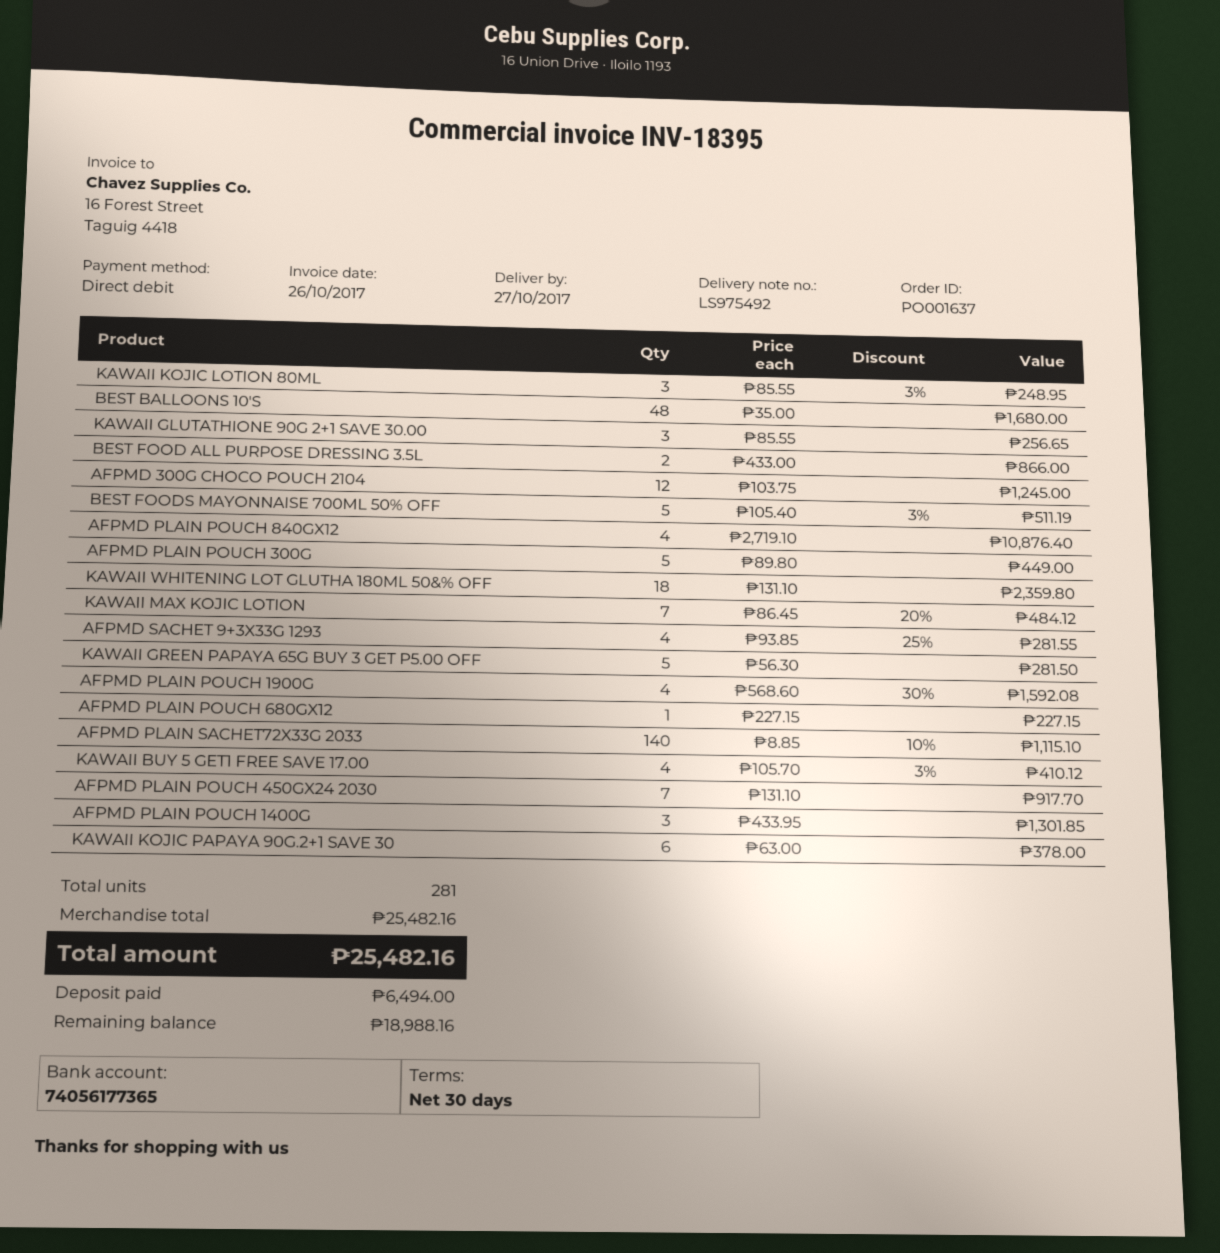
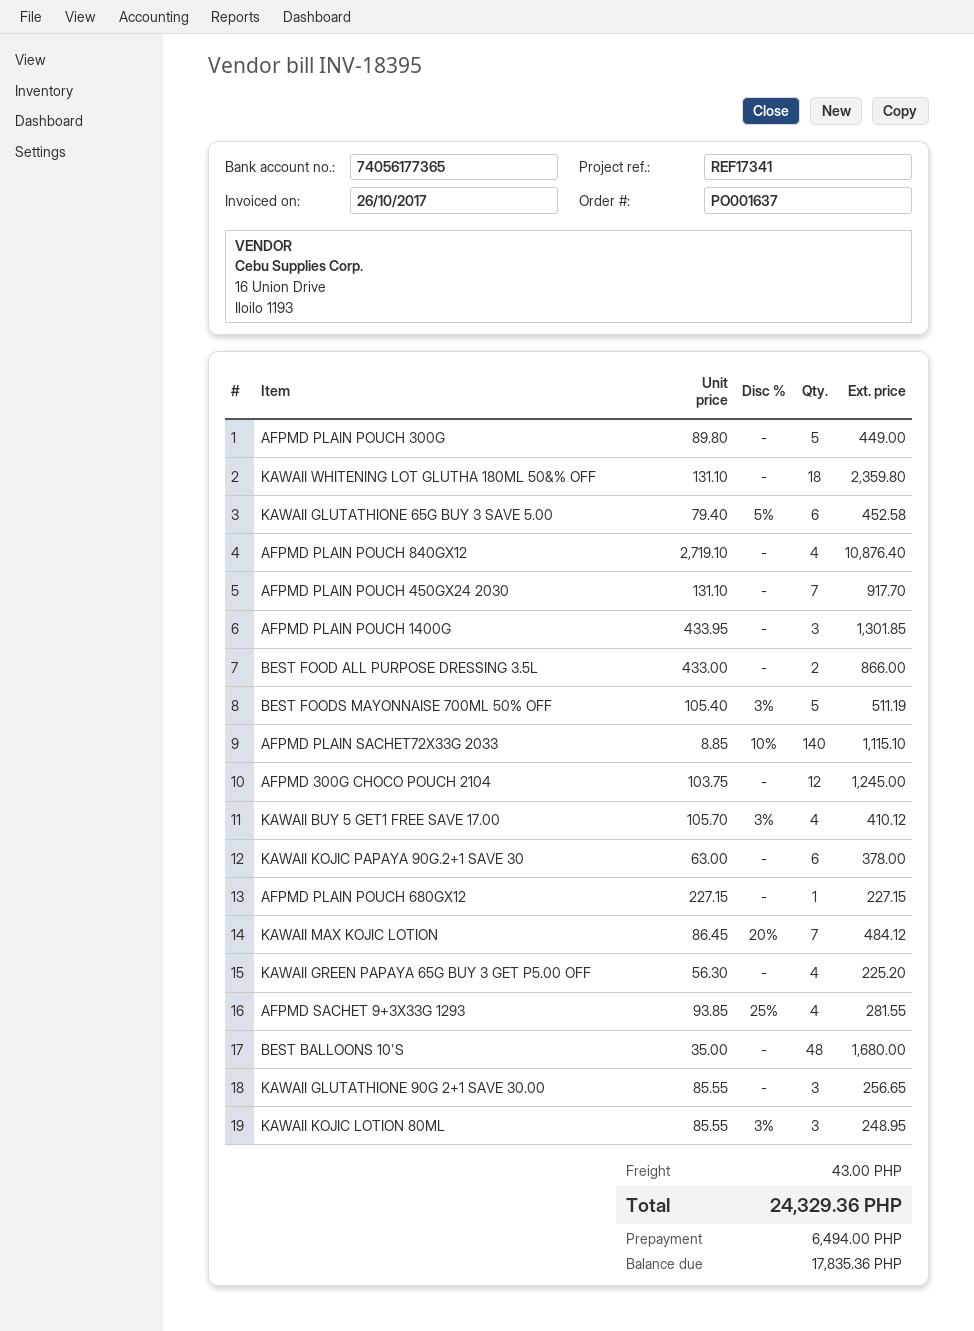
KAWAII GREEN PAPAYA 65G BUY 3 GET P5.00 OFF: 5 x 56.30 = 281.50 -> 4 x 56.30 = 225.20
AFPMD PLAIN POUCH 1900G: 4 x 568.60 - 30% = 1592.08 -> none
KAWAII GLUTATHIONE 65G BUY 3 SAVE 5.00: none -> 6 x 79.40 - 5% = 452.58
shipping: none -> 43.00
total: 25482.16 -> 24329.36
balance: 18988.16 -> 17835.36

